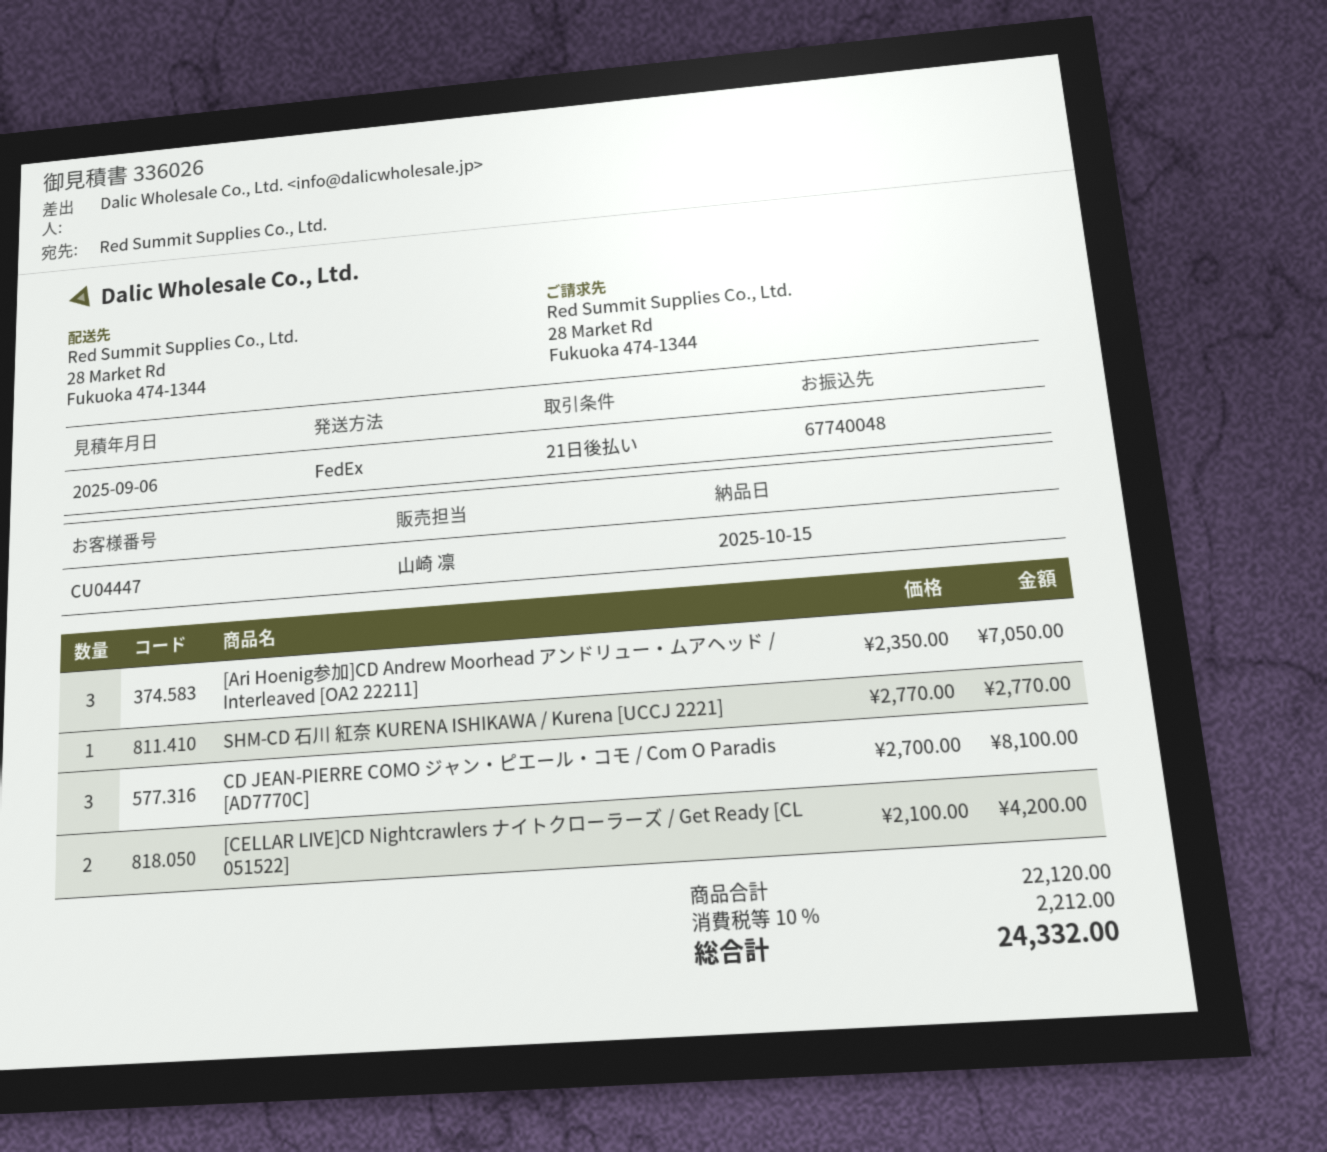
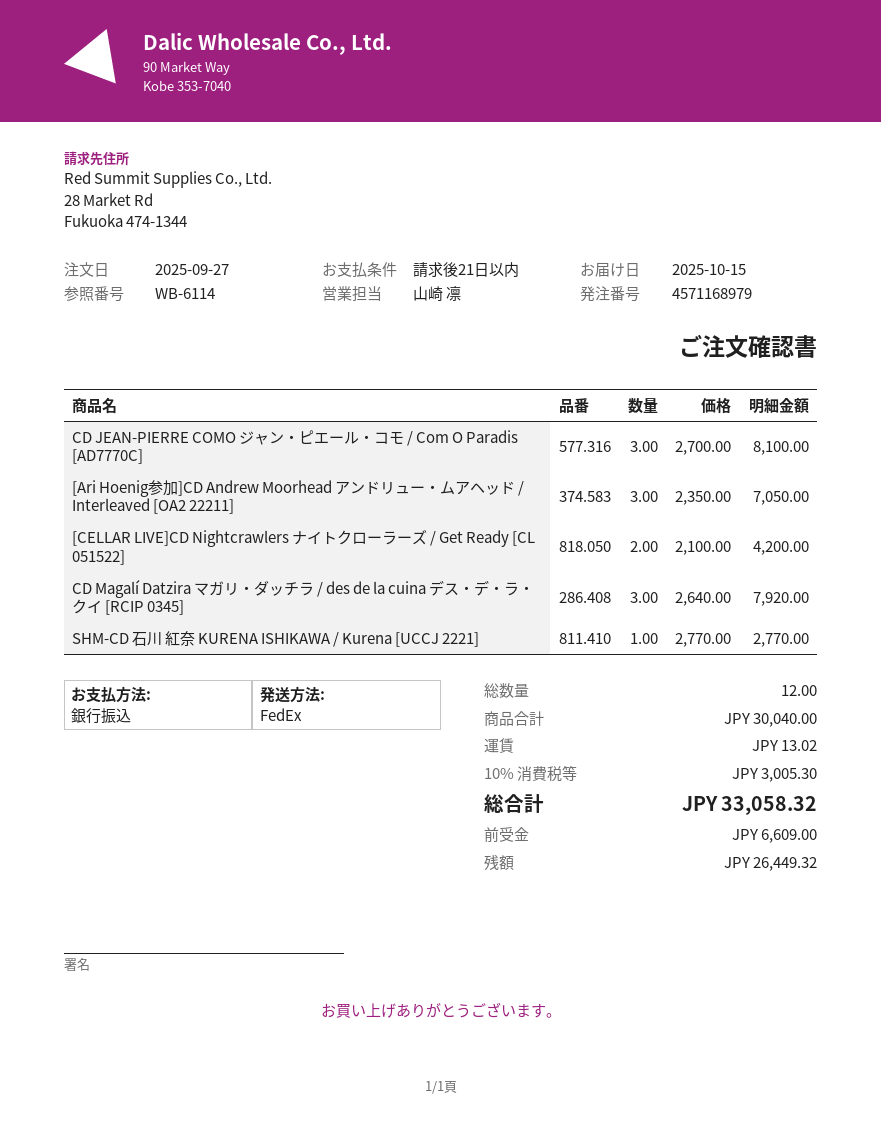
CD Magalí Datzira マガリ・ダッチラ / des de la cuina デス・デ・ラ・クイ [RCIP 0345]: none -> 3 x 2640.00 = 7920.00
subtotal: 22120.00 -> 30040.00
shipping: none -> 13.02
tax: 10% = 2212.00 -> 10% = 3005.30
total: 24332.00 -> 33058.32

